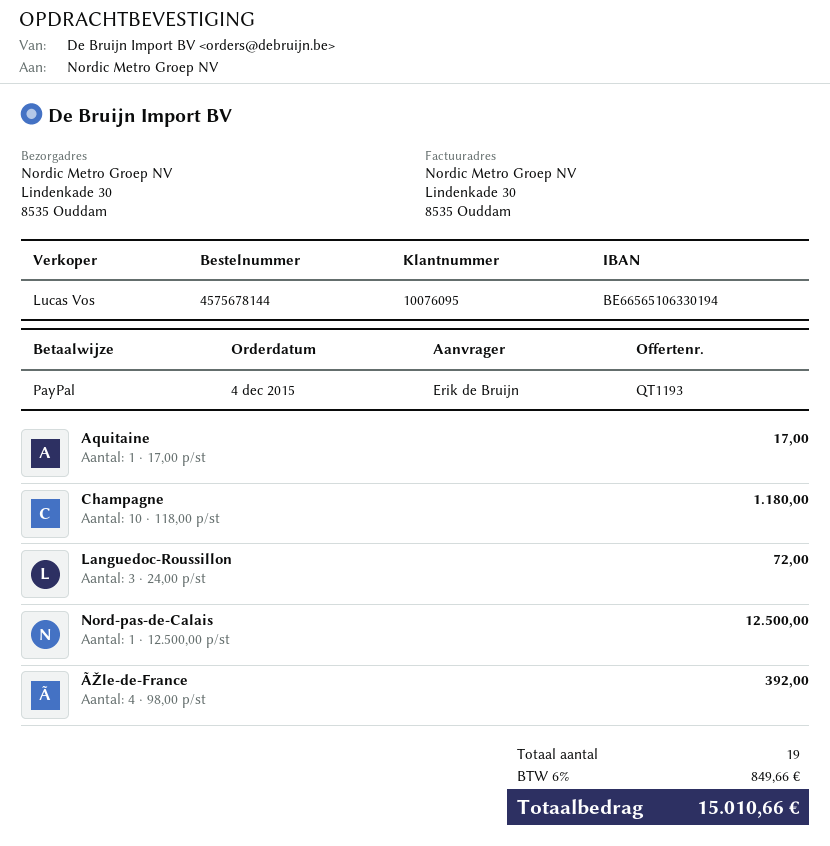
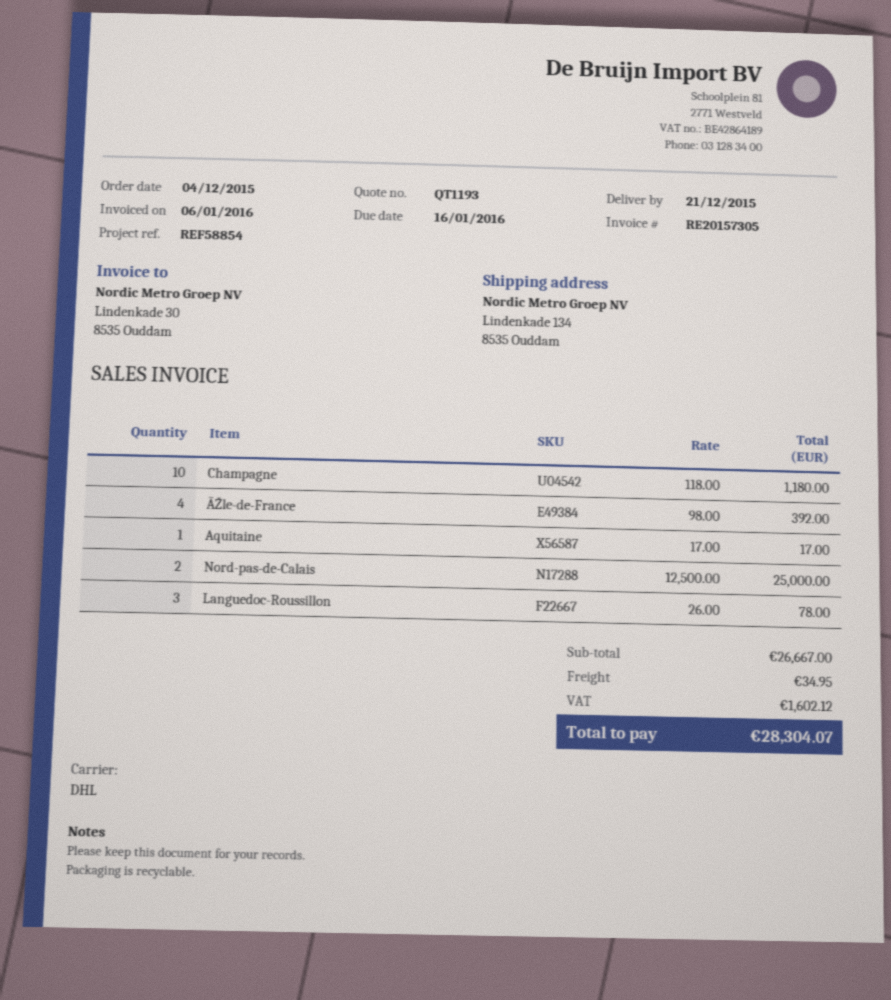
ship to: Lindenkade 30, 8535 Ouddam -> Lindenkade 134, 8535 Ouddam
Languedoc-Roussillon: 3 x 24.00 = 72.00 -> 3 x 26.00 = 78.00
Nord-pas-de-Calais: 1 x 12500.00 = 12500.00 -> 2 x 12500.00 = 25000.00
shipping: none -> 34.95
tax: 849.66 -> 1602.12
total: 15010.66 -> 28304.07

